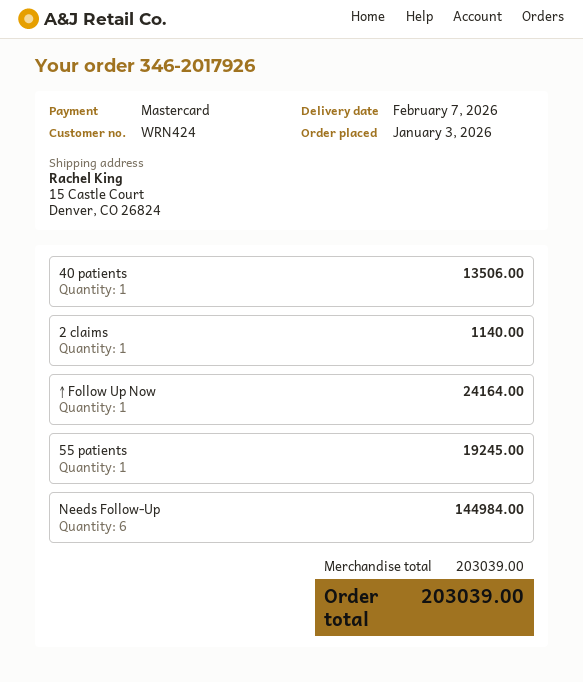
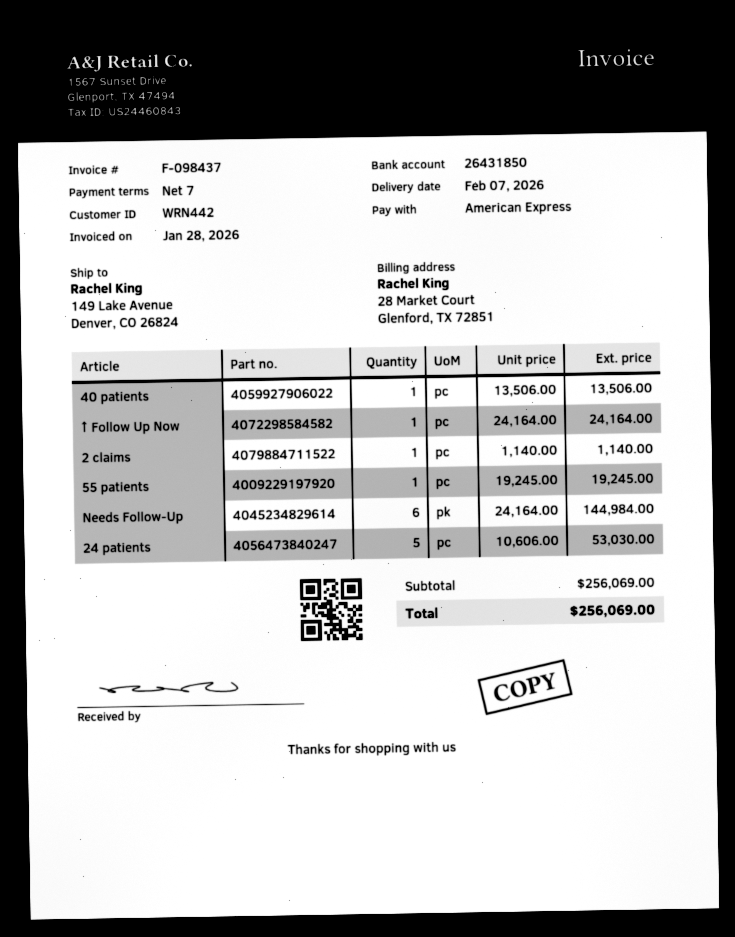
customer number: WRN424 -> WRN442
payment method: Mastercard -> American Express
ship to: 15 Castle Court, Denver, CO 26824 -> 149 Lake Avenue, Denver, CO 26824
24 patients: none -> 5 for 53030.00
subtotal: 203039.00 -> 256069.00
total: 203039.00 -> 256069.00

